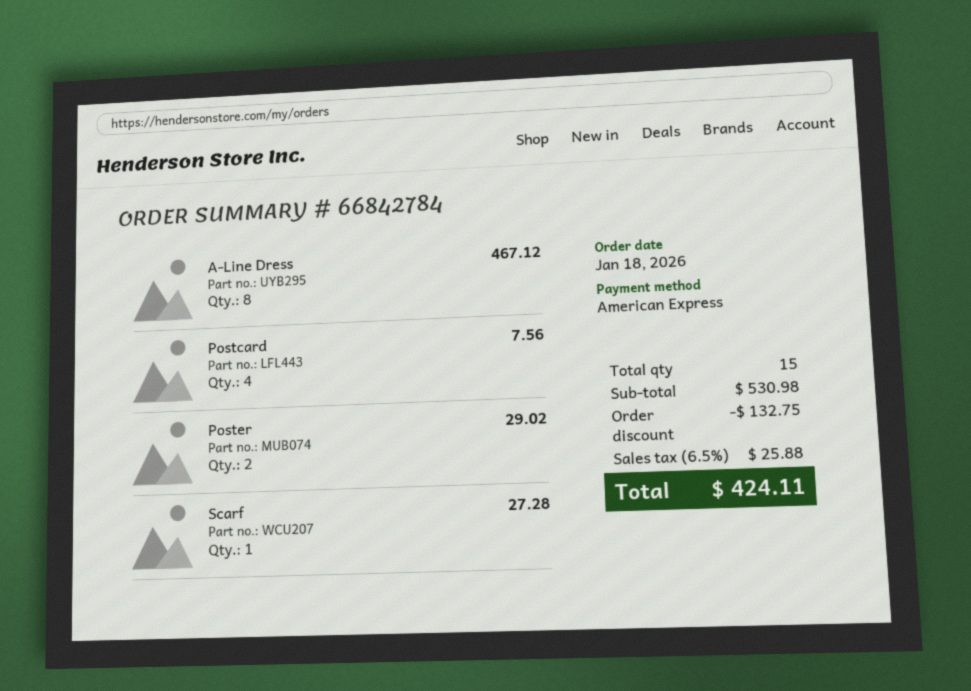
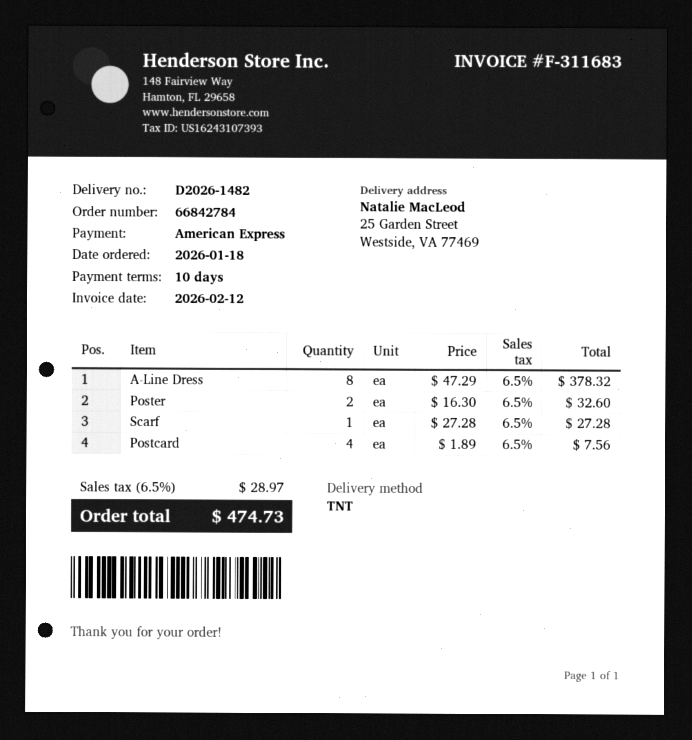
A-Line Dress: 8 for 467.12 -> 8 for 378.32
Poster: 2 for 29.02 -> 2 for 32.60
discount: 132.75 -> none
tax: 6.5% = 25.88 -> 6.5% = 28.97
total: 424.11 -> 474.73

